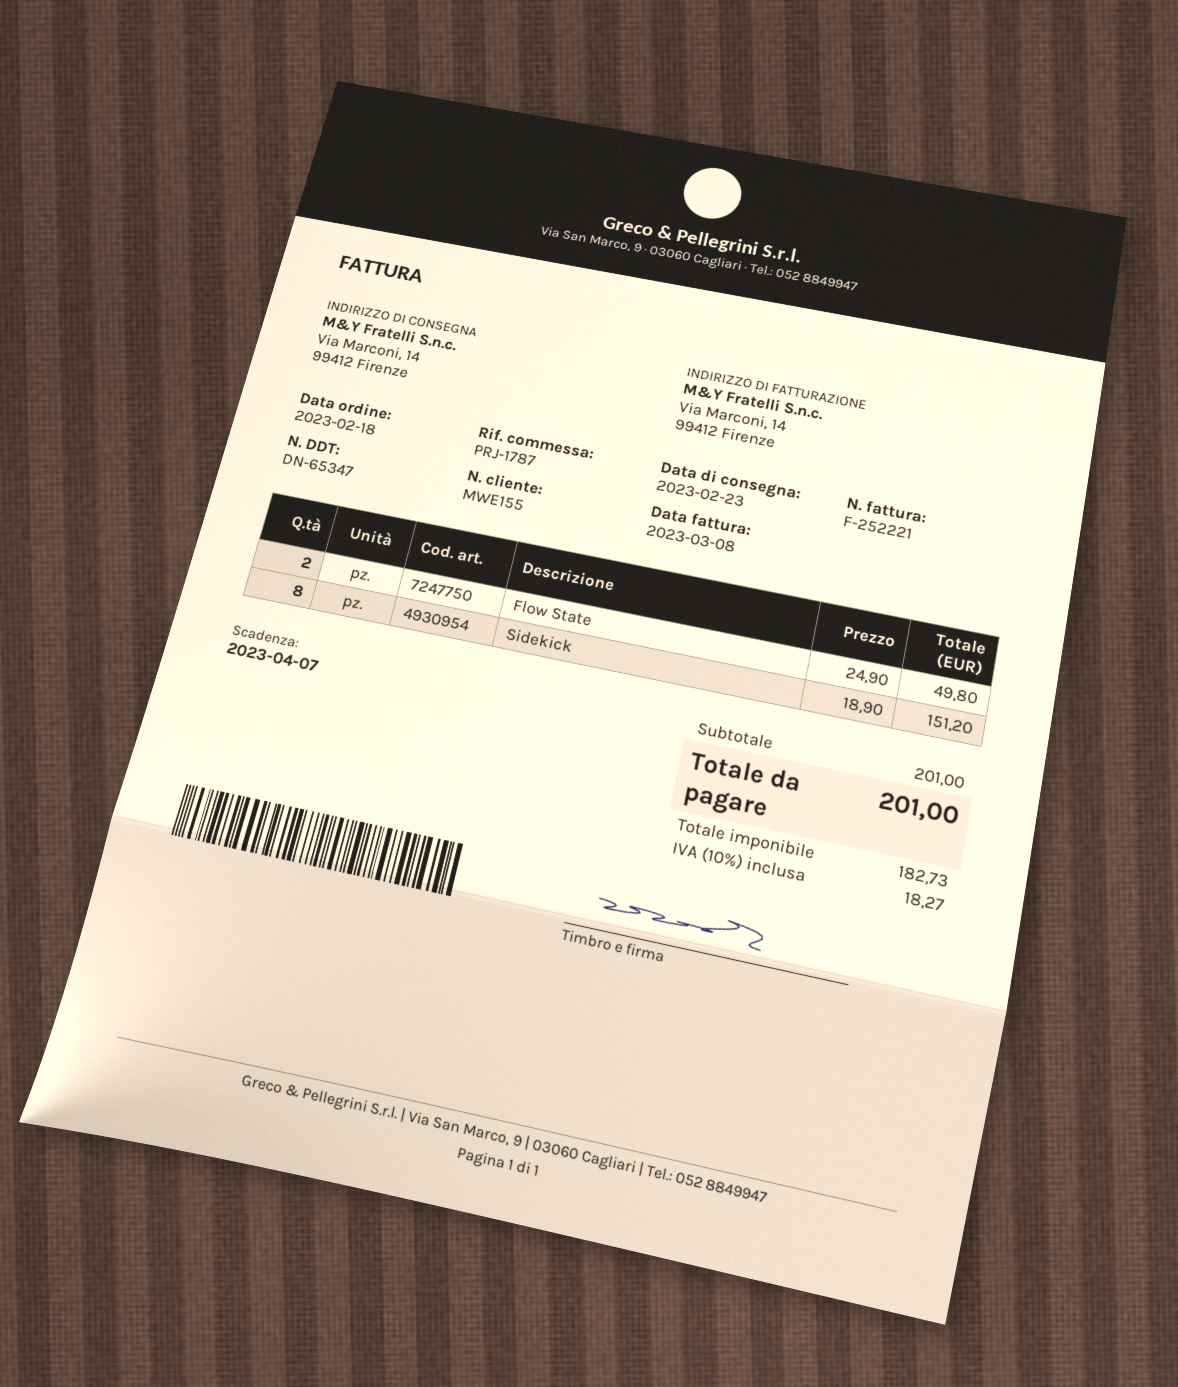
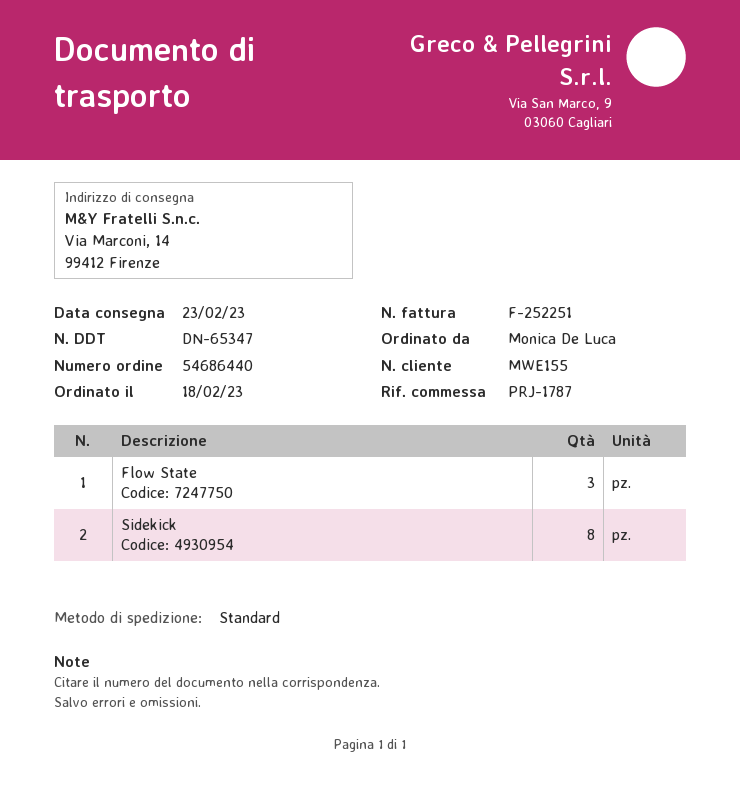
invoice number: F-252221 -> F-252251
Flow State: 2 -> 3

